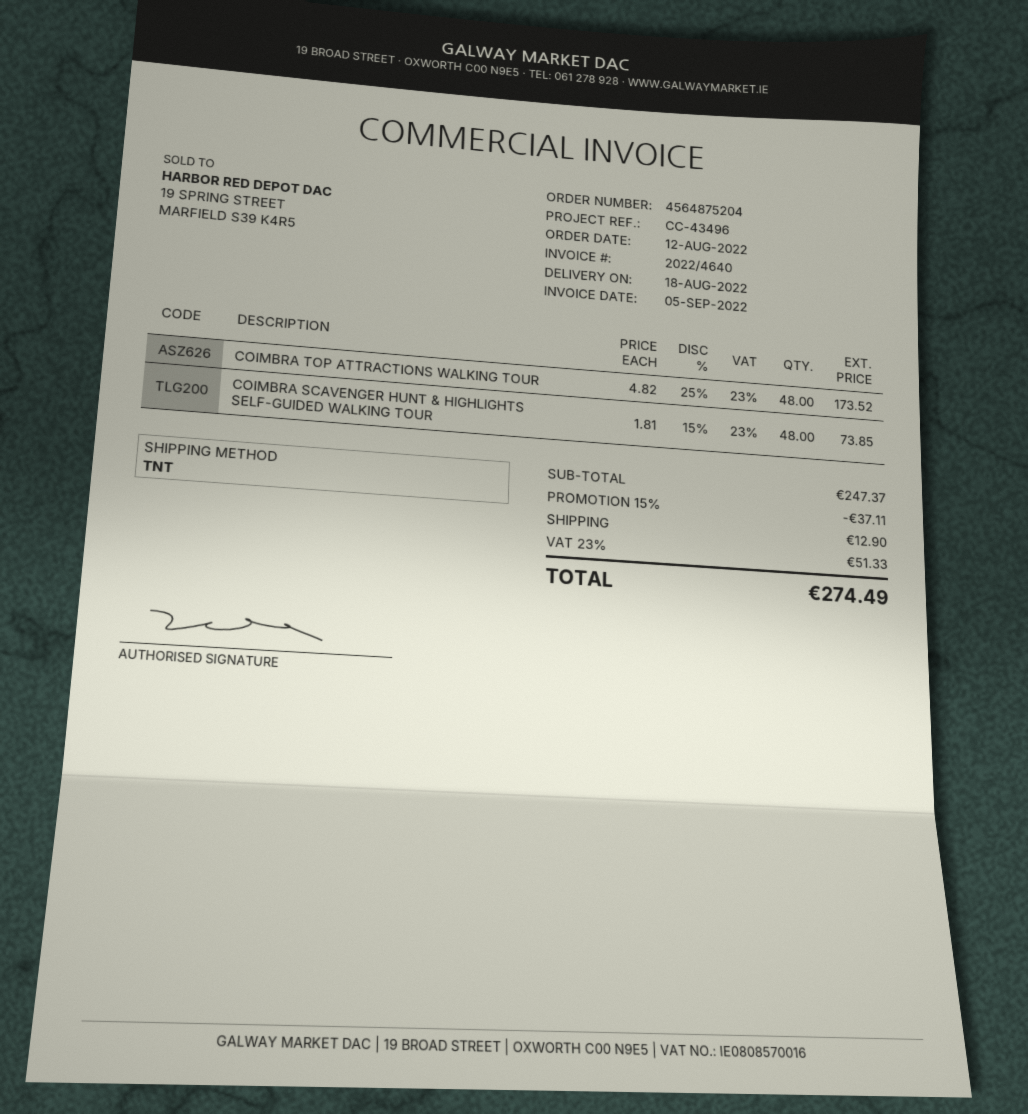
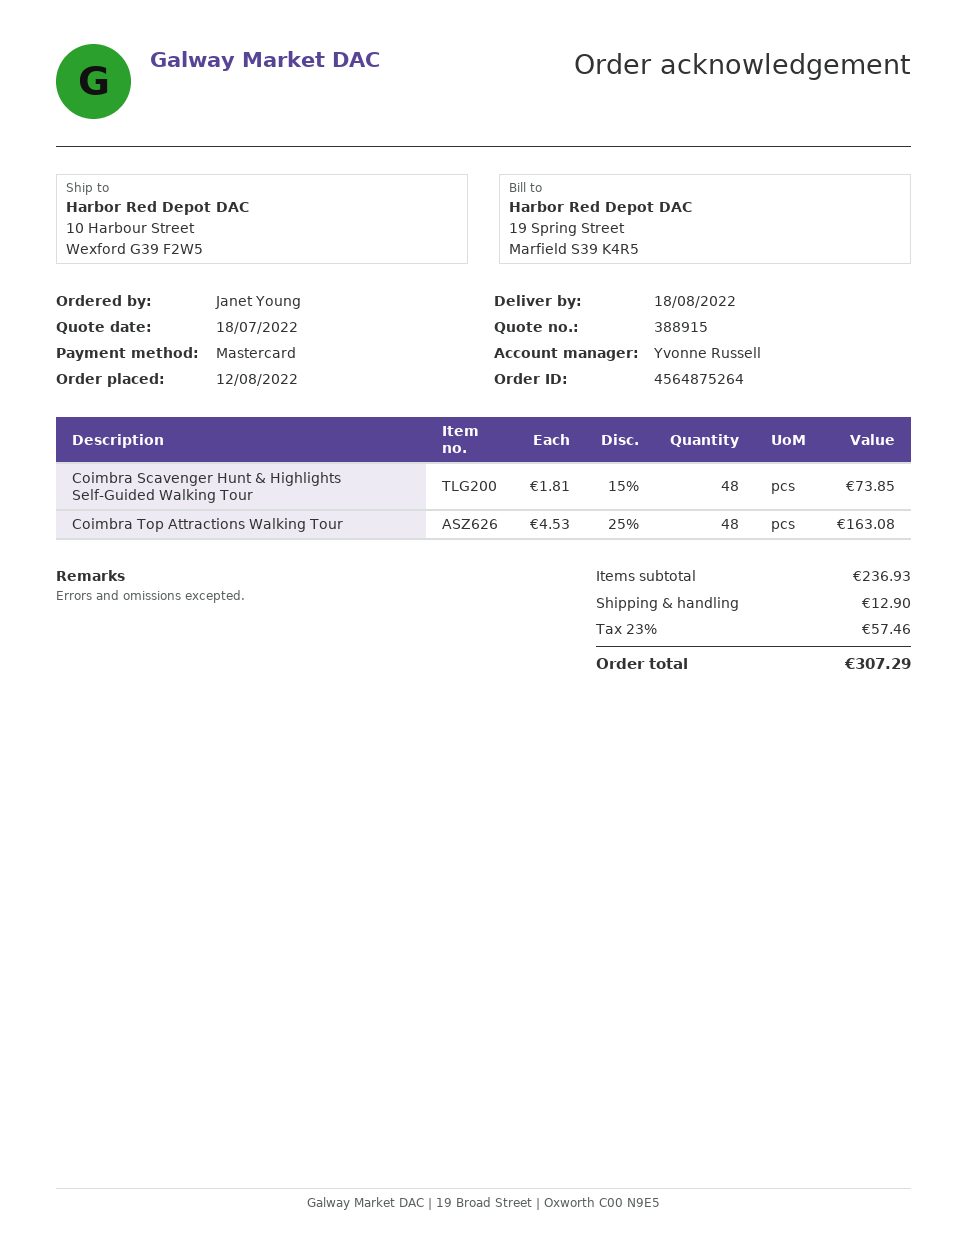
order number: 4564875204 -> 4564875264
COIMBRA TOP ATTRACTIONS WALKING TOUR: 48 x 4.82 - 25% = 173.52 -> 48 x 4.53 - 25% = 163.08
subtotal: 247.37 -> 236.93
discount: 15% = 37.11 -> none
tax: 23% = 51.33 -> 23% = 57.46
total: 274.49 -> 307.29

